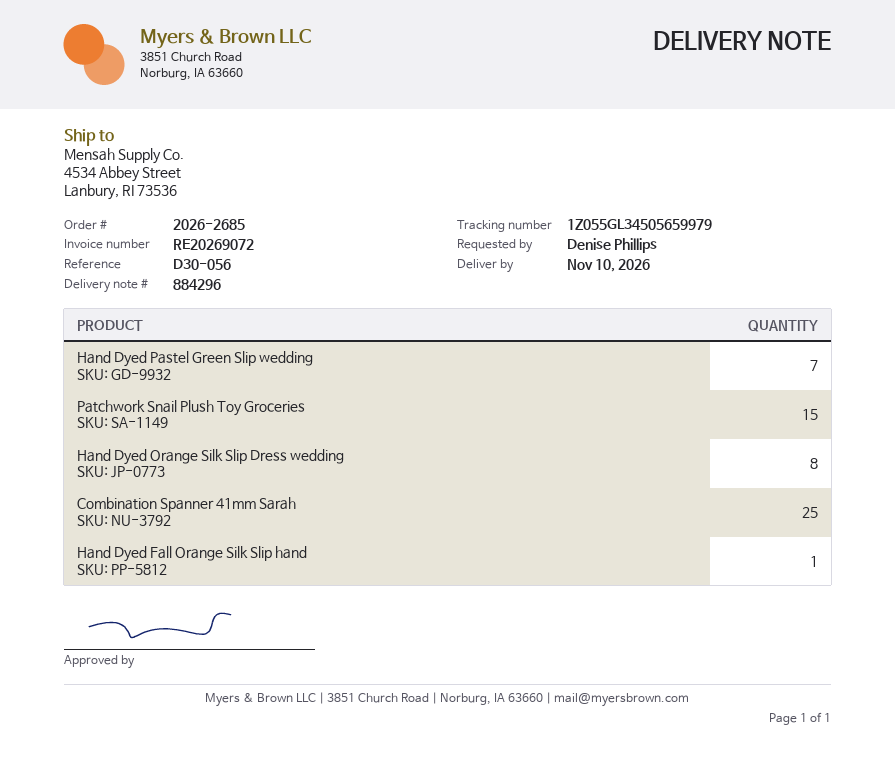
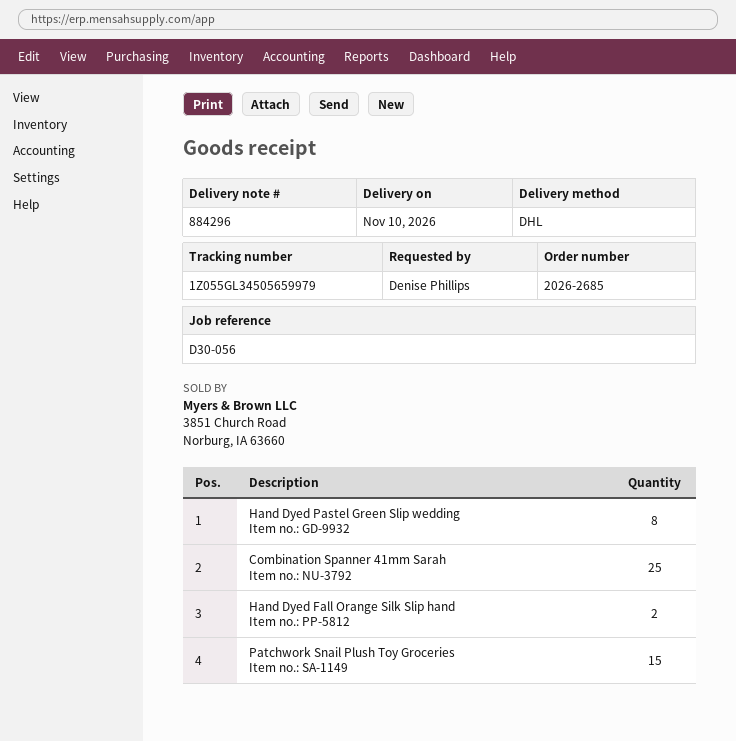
Hand Dyed Pastel Green Slip wedding: 7 -> 8
Hand Dyed Orange Silk Slip Dress wedding: 8 -> none
Hand Dyed Fall Orange Silk Slip hand: 1 -> 2

